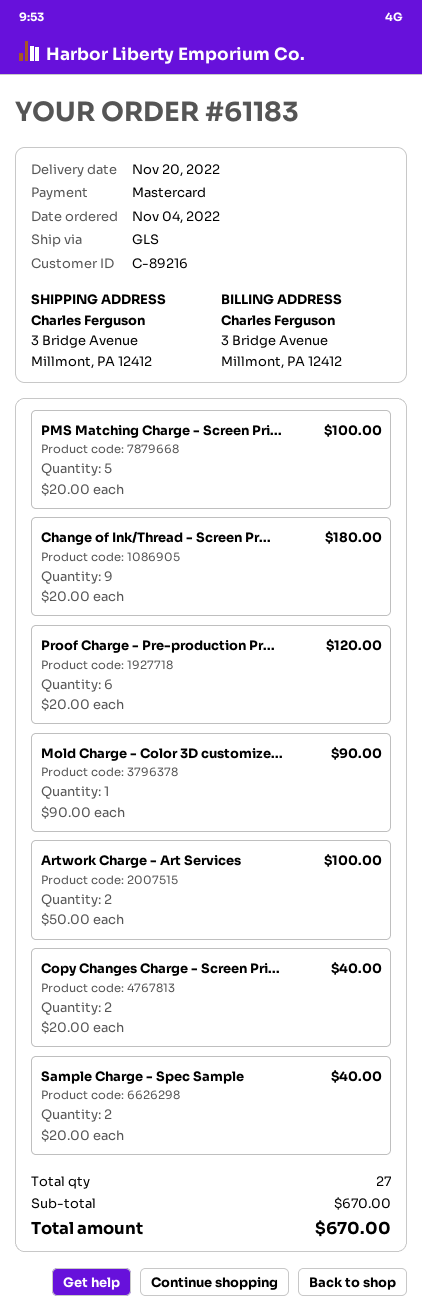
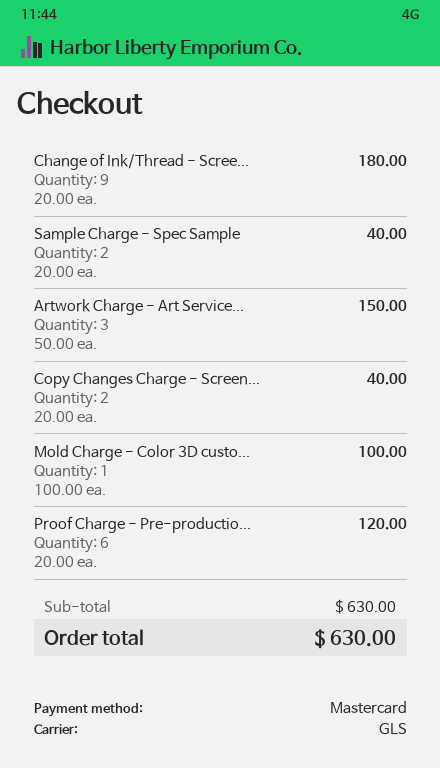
PMS Matching Charge - Screen Pri...: 5 x 20.00 = 100.00 -> none
Mold Charge - Color 3D customize...: 1 x 90.00 = 90.00 -> 1 x 100.00 = 100.00
Artwork Charge - Art Services: 2 x 50.00 = 100.00 -> 3 x 50.00 = 150.00
subtotal: 670.00 -> 630.00
total: 670.00 -> 630.00

